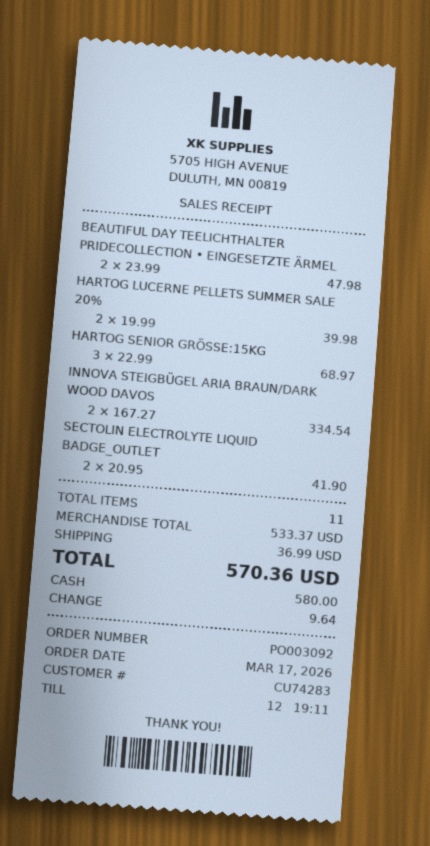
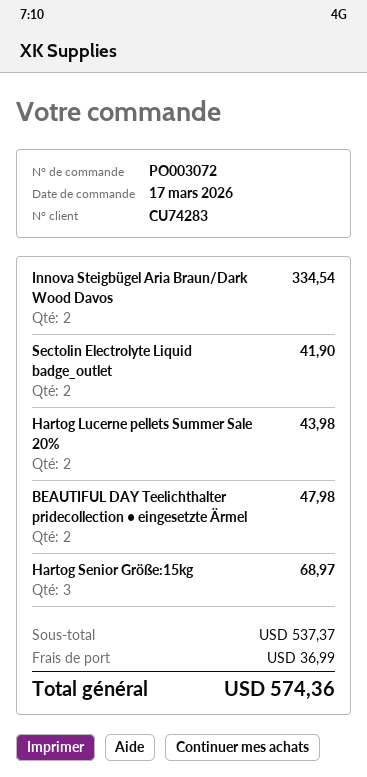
order number: PO003092 -> PO003072
HARTOG LUCERNE PELLETS SUMMER SALE 20%: 2 for 39.98 -> 2 for 43.98
subtotal: 533.37 -> 537.37
total: 570.36 -> 574.36

